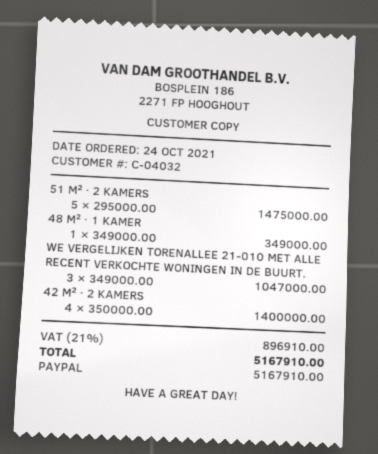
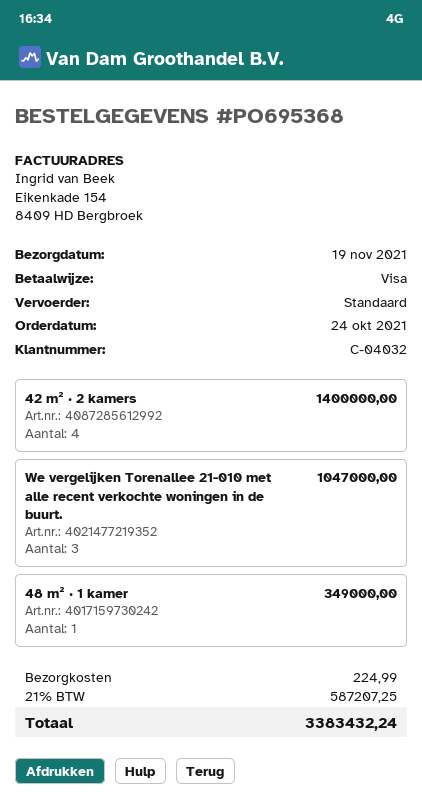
payment method: PayPal -> Visa
51 M² · 2 KAMERS: 5 for 1475000.00 -> none
shipping: none -> 224.99
tax: 21% = 896910.00 -> 21% = 587207.25
total: 5167910.00 -> 3383432.24

